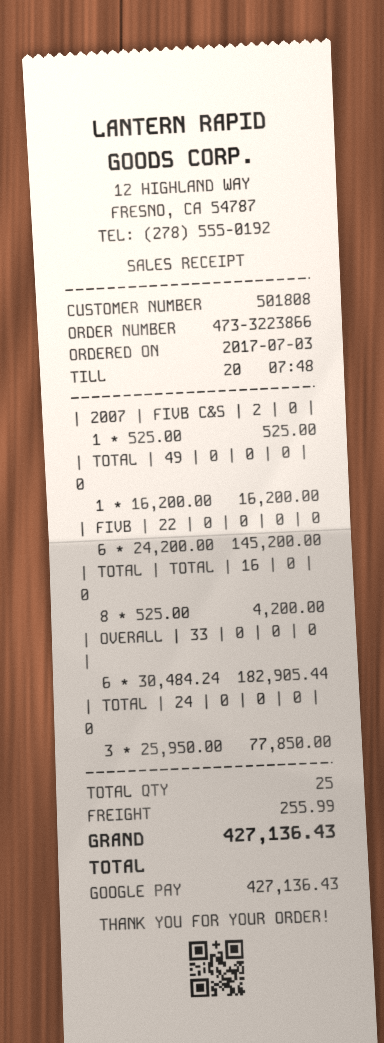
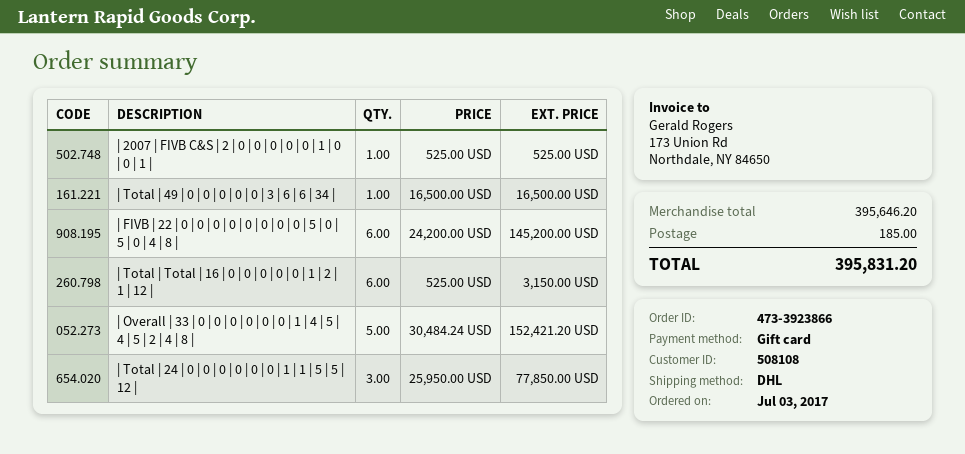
order number: 473-3223866 -> 473-3923866
customer number: 501808 -> 508108
payment method: Google Pay -> gift card
| TOTAL | 49 | 0 | 0 | 0 | 0: 1 x 16200.00 = 16200.00 -> 1 x 16500.00 = 16500.00
| TOTAL | TOTAL | 16 | 0 | 0: 8 x 525.00 = 4200.00 -> 6 x 525.00 = 3150.00
| OVERALL | 33 | 0 | 0 | 0 |: 6 x 30484.24 = 182905.44 -> 5 x 30484.24 = 152421.20
shipping: 255.99 -> 185.00
total: 427136.43 -> 395831.20

